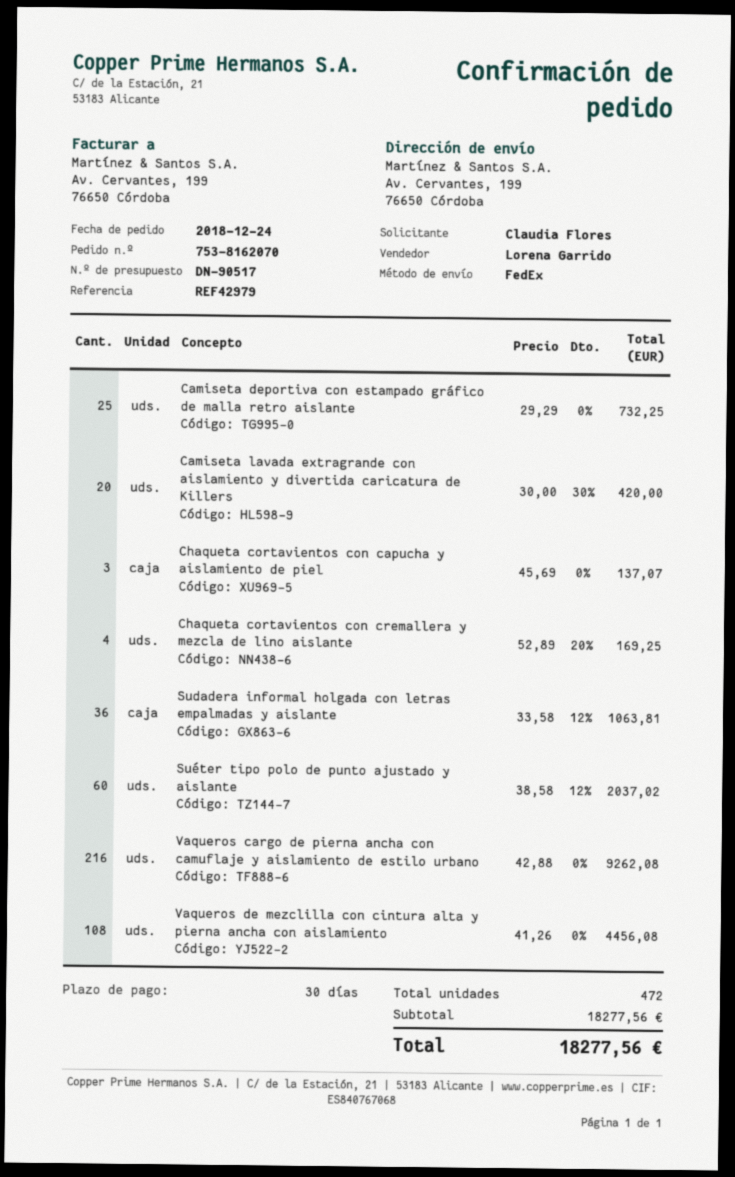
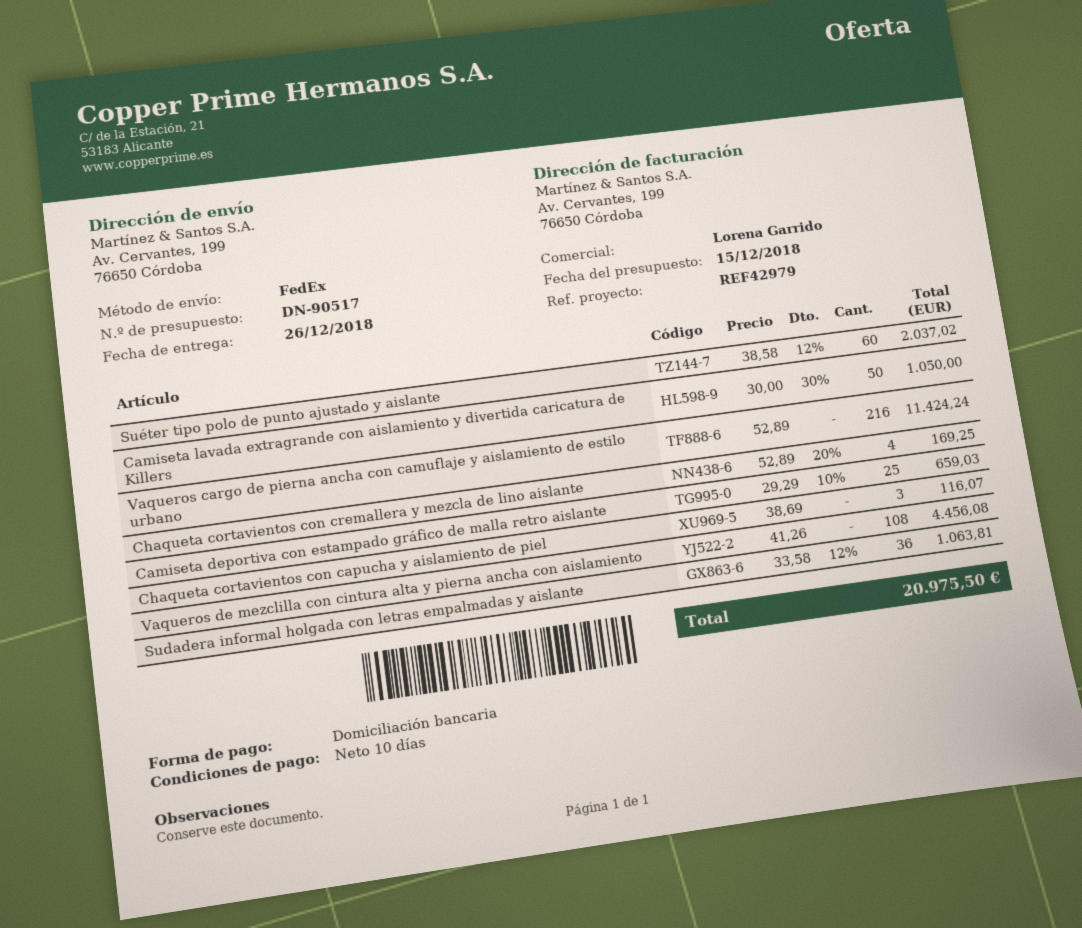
payment terms: 30 days -> 10 days
Camiseta deportiva con estampado gráfico de malla retro aislante: 25 x 29.29 = 732.25 -> 25 x 29.29 - 10% = 659.03
Camiseta lavada extragrande con aislamiento y divertida caricatura de Killers: 20 x 30.00 - 30% = 420.00 -> 50 x 30.00 - 30% = 1050.00
Chaqueta cortavientos con capucha y aislamiento de piel: 3 x 45.69 = 137.07 -> 3 x 38.69 = 116.07
Vaqueros cargo de pierna ancha con camuflaje y aislamiento de estilo urbano: 216 x 42.88 = 9262.08 -> 216 x 52.89 = 11424.24
total: 18277.56 -> 20975.50

